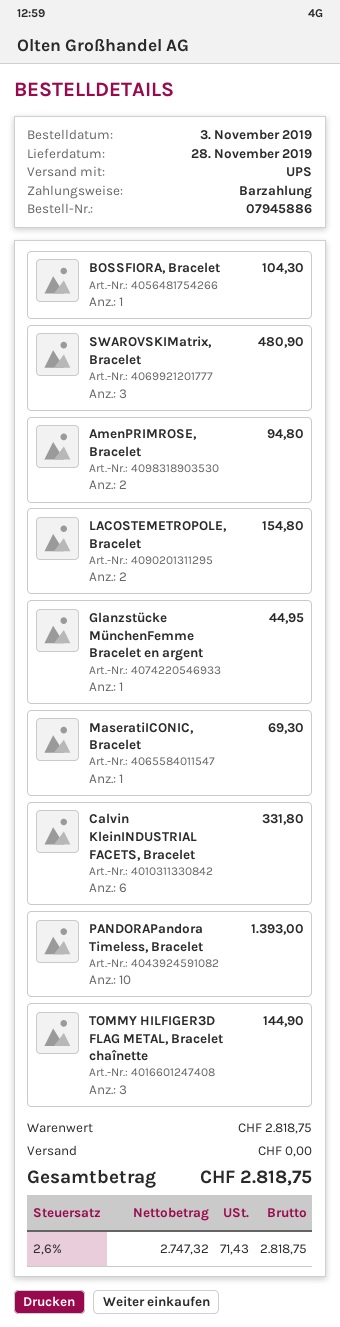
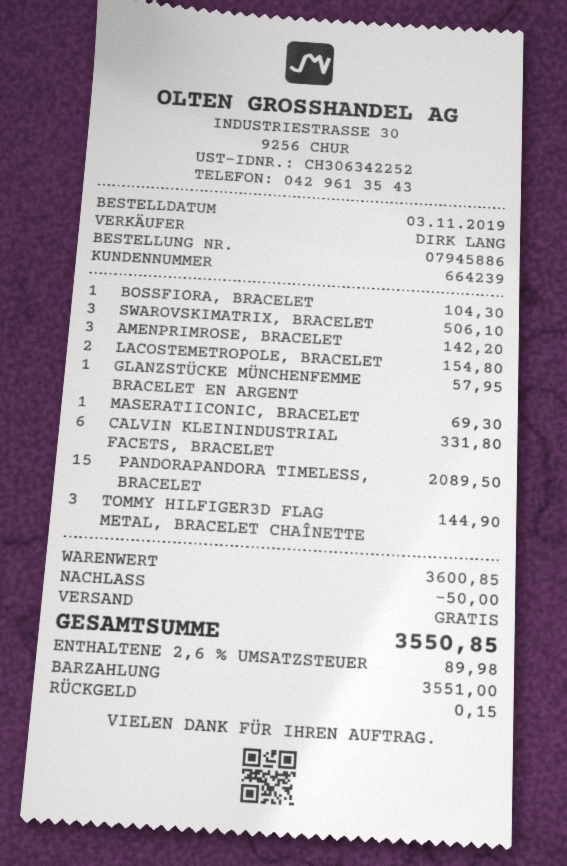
SWAROVSKIMatrix, Bracelet: 3 for 480.90 -> 3 for 506.10
AmenPRIMROSE, Bracelet: 2 for 94.80 -> 3 for 142.20
Glanzstücke MünchenFemme Bracelet en argent: 1 for 44.95 -> 1 for 57.95
PANDORAPandora Timeless, Bracelet: 10 for 1393.00 -> 15 for 2089.50
subtotal: 2818.75 -> 3600.85
discount: none -> 50.00
tax: 2.6% = 71.43 -> 2.6% = 89.98
total: 2818.75 -> 3550.85

